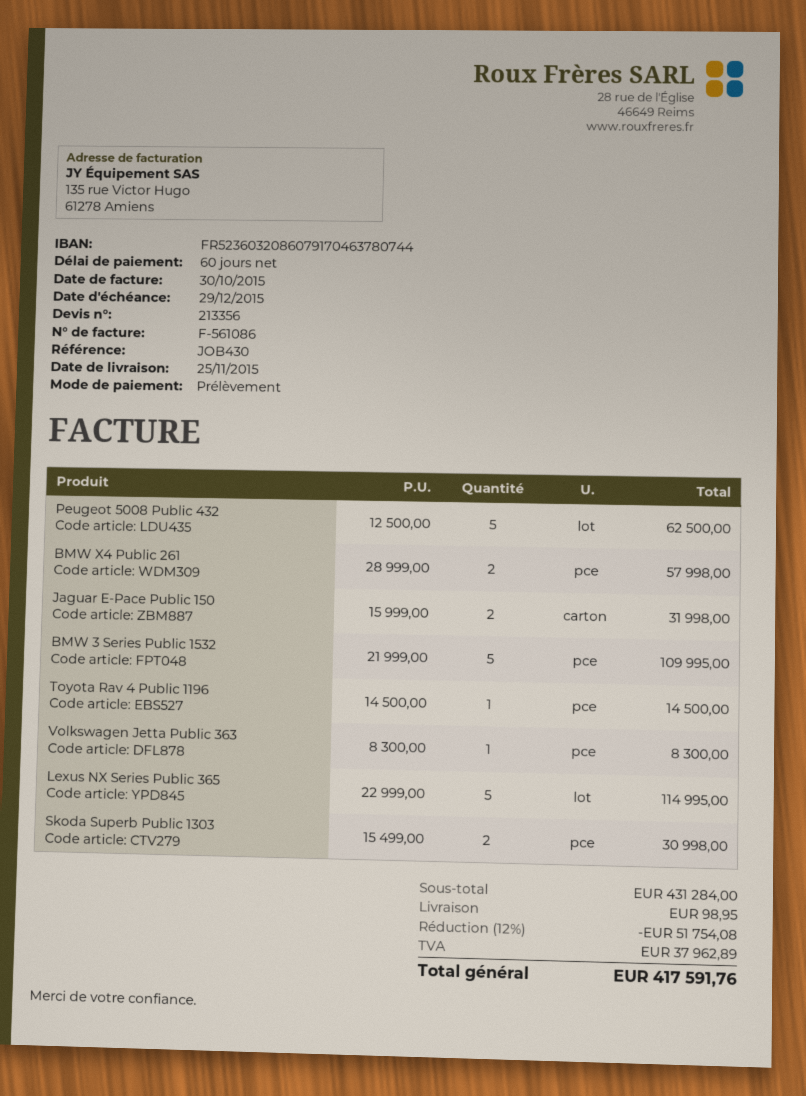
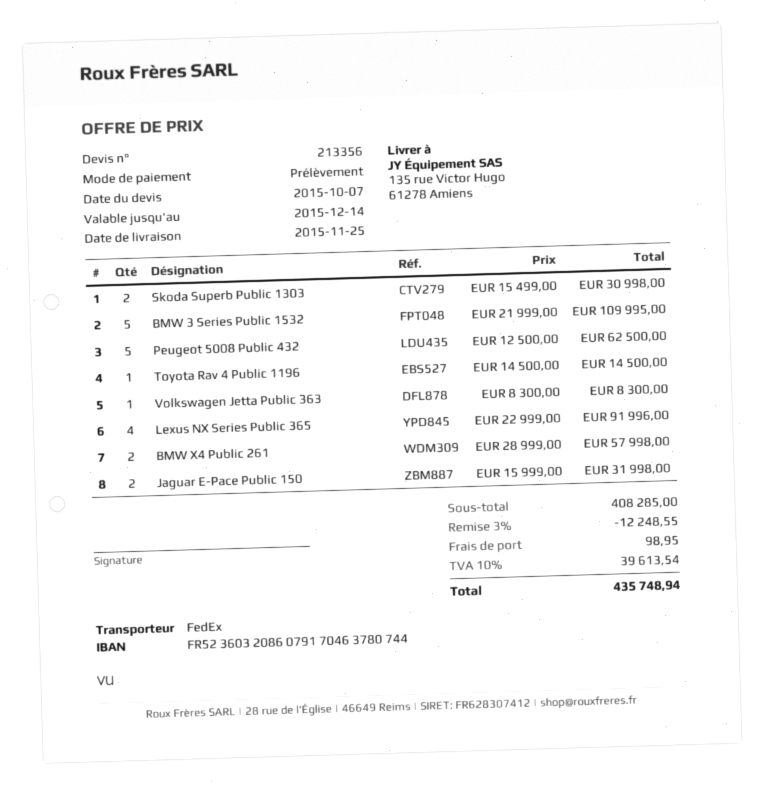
Lexus NX Series Public 365: 5 x 22999.00 = 114995.00 -> 4 x 22999.00 = 91996.00
subtotal: 431284.00 -> 408285.00
discount: 12% = 51754.08 -> 3% = 12248.55
tax: 37962.89 -> 39613.54
total: 417591.76 -> 435748.94

